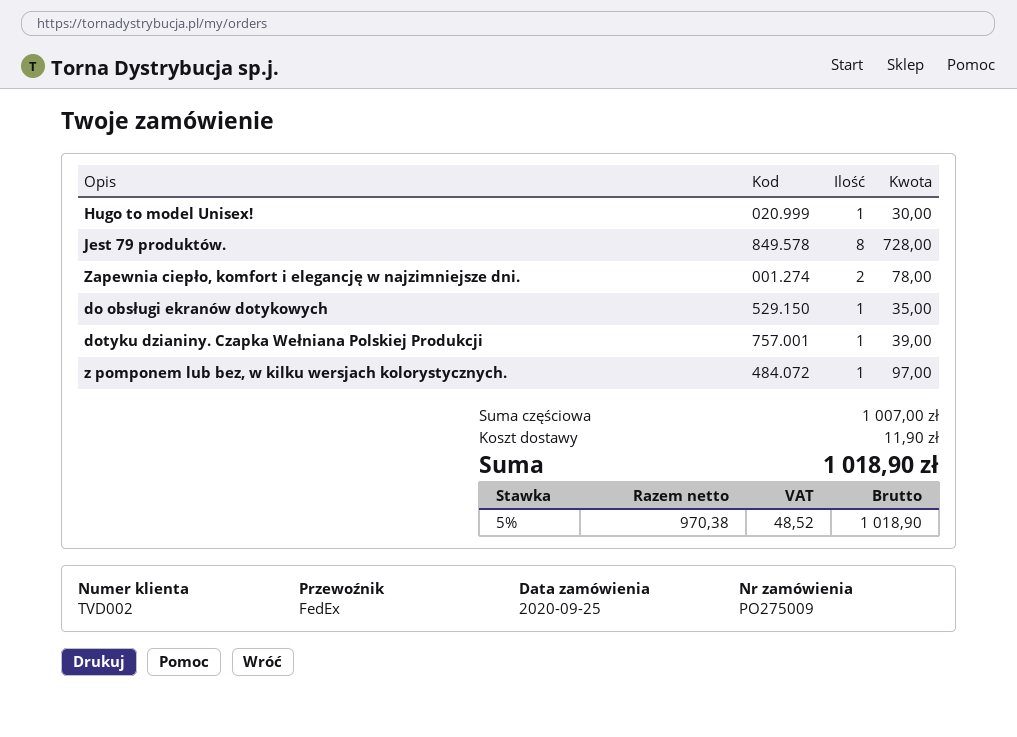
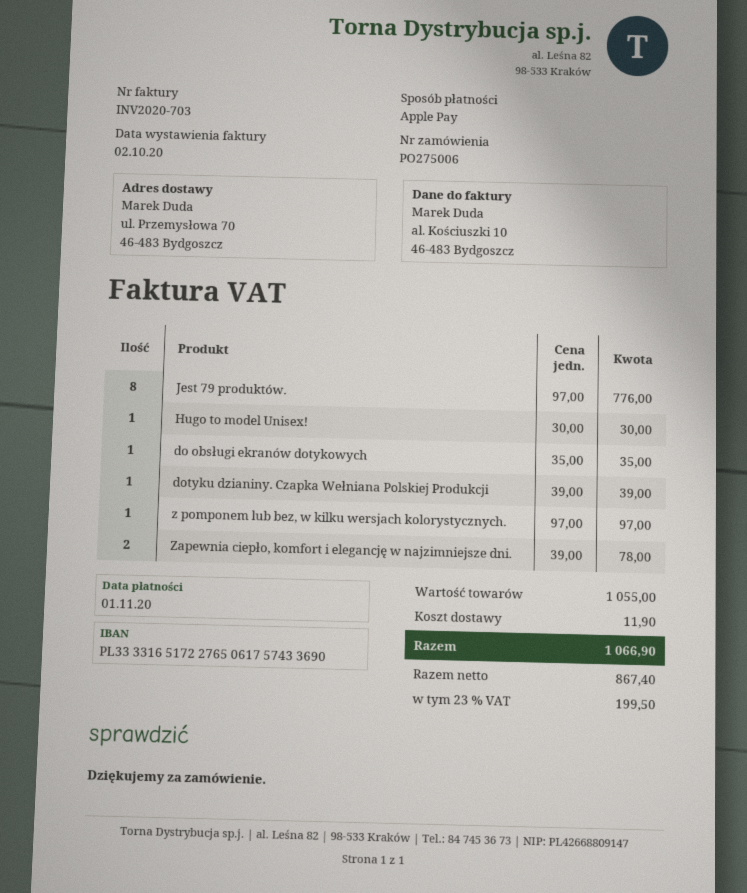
order number: PO275009 -> PO275006
Jest 79 produktów.: 8 for 728.00 -> 8 for 776.00
subtotal: 1007.00 -> 1055.00
net: 970.38 -> 867.40
tax: 5% = 48.52 -> 23% = 199.50
total: 1018.90 -> 1066.90

